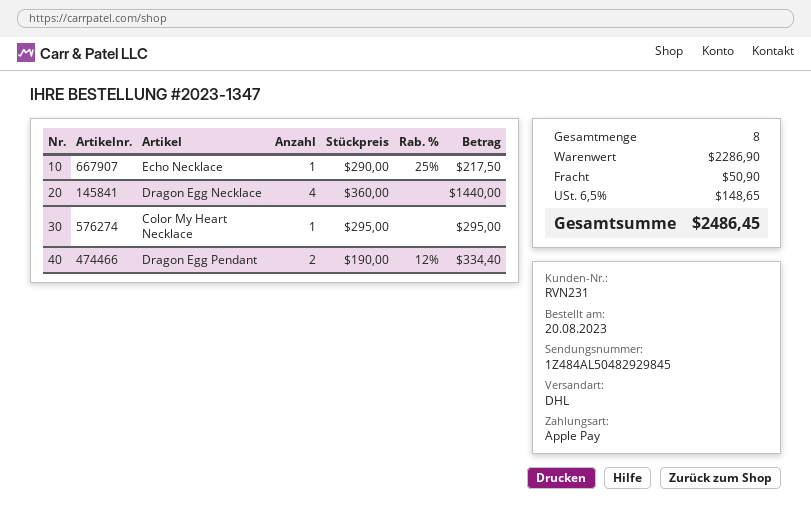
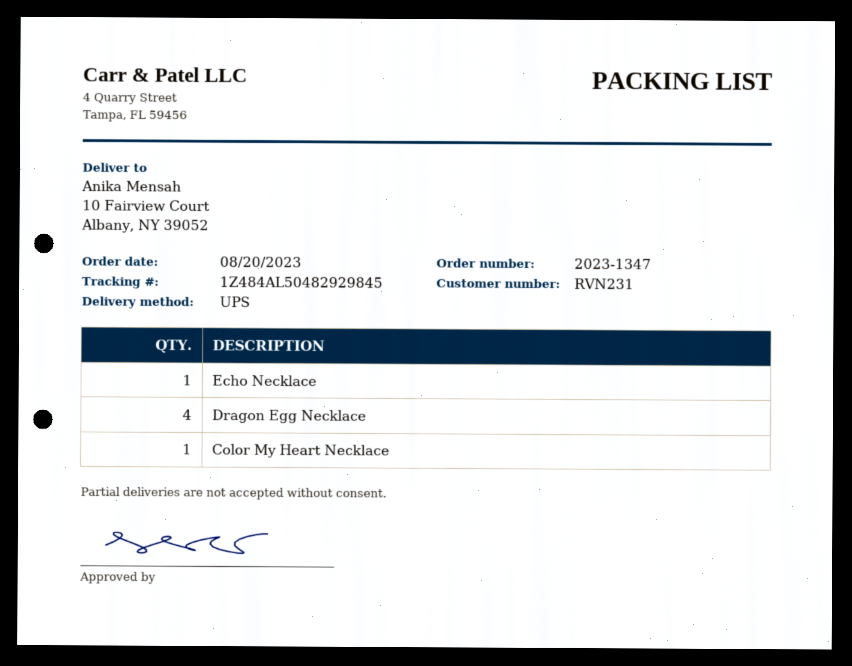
shipping method: DHL -> UPS
Dragon Egg Pendant: 2 -> none

